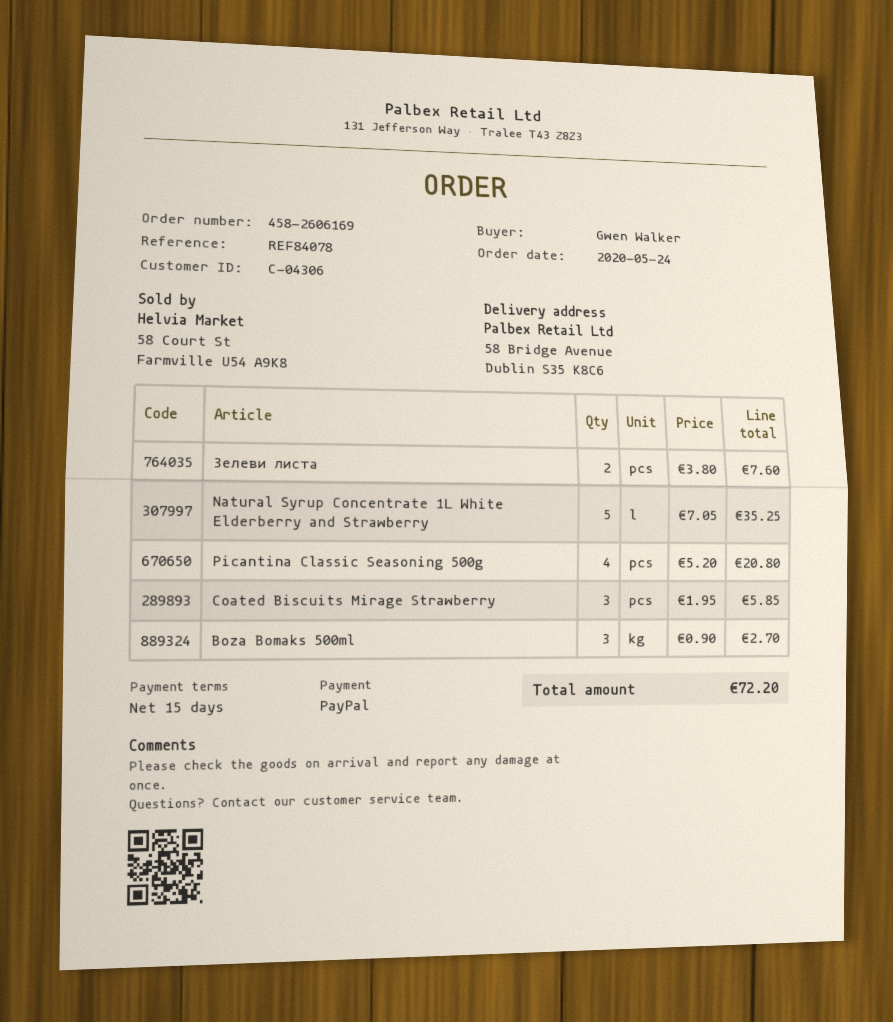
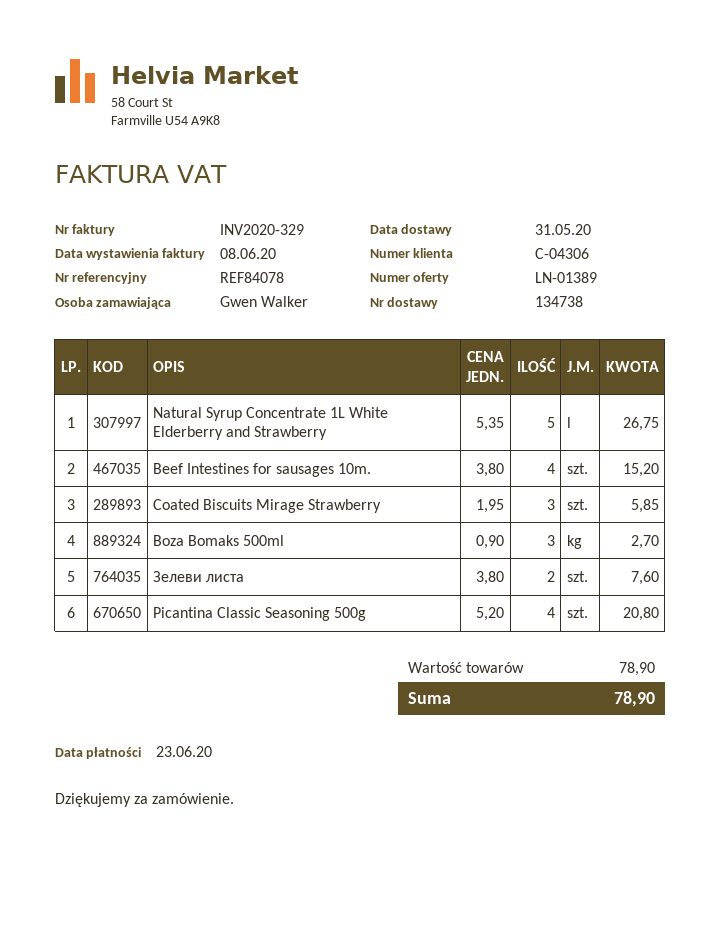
Natural Syrup Concentrate 1L White Elderberry and Strawberry: 5 x 7.05 = 35.25 -> 5 x 5.35 = 26.75
Beef Intestines for sausages 10m.: none -> 4 x 3.80 = 15.20
total: 72.20 -> 78.90

